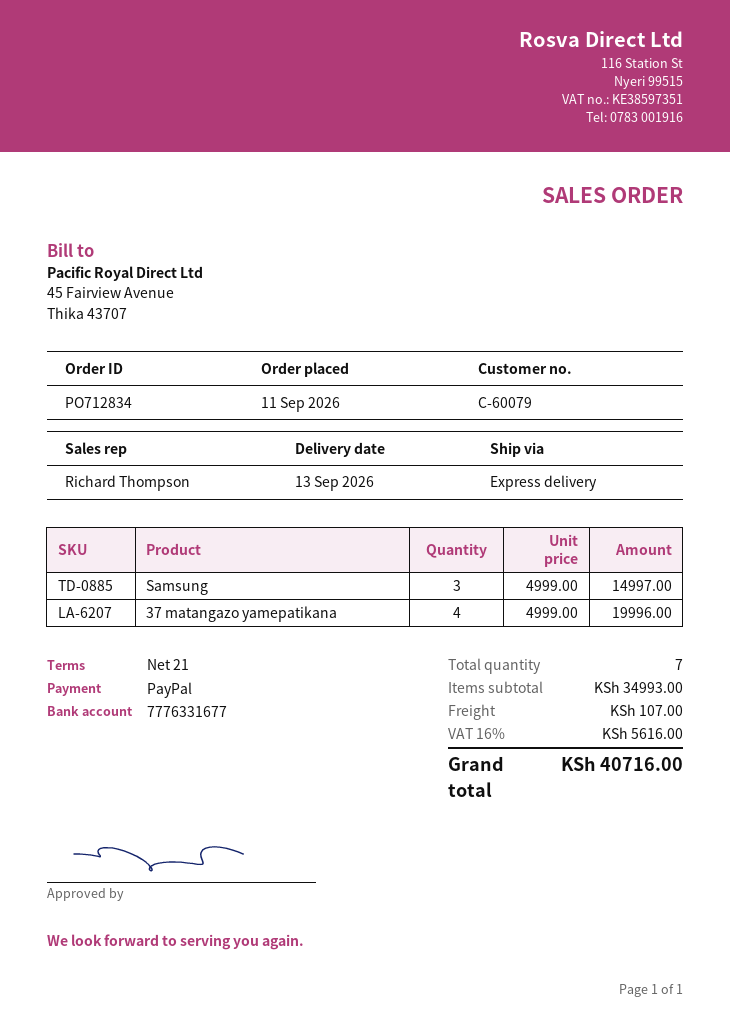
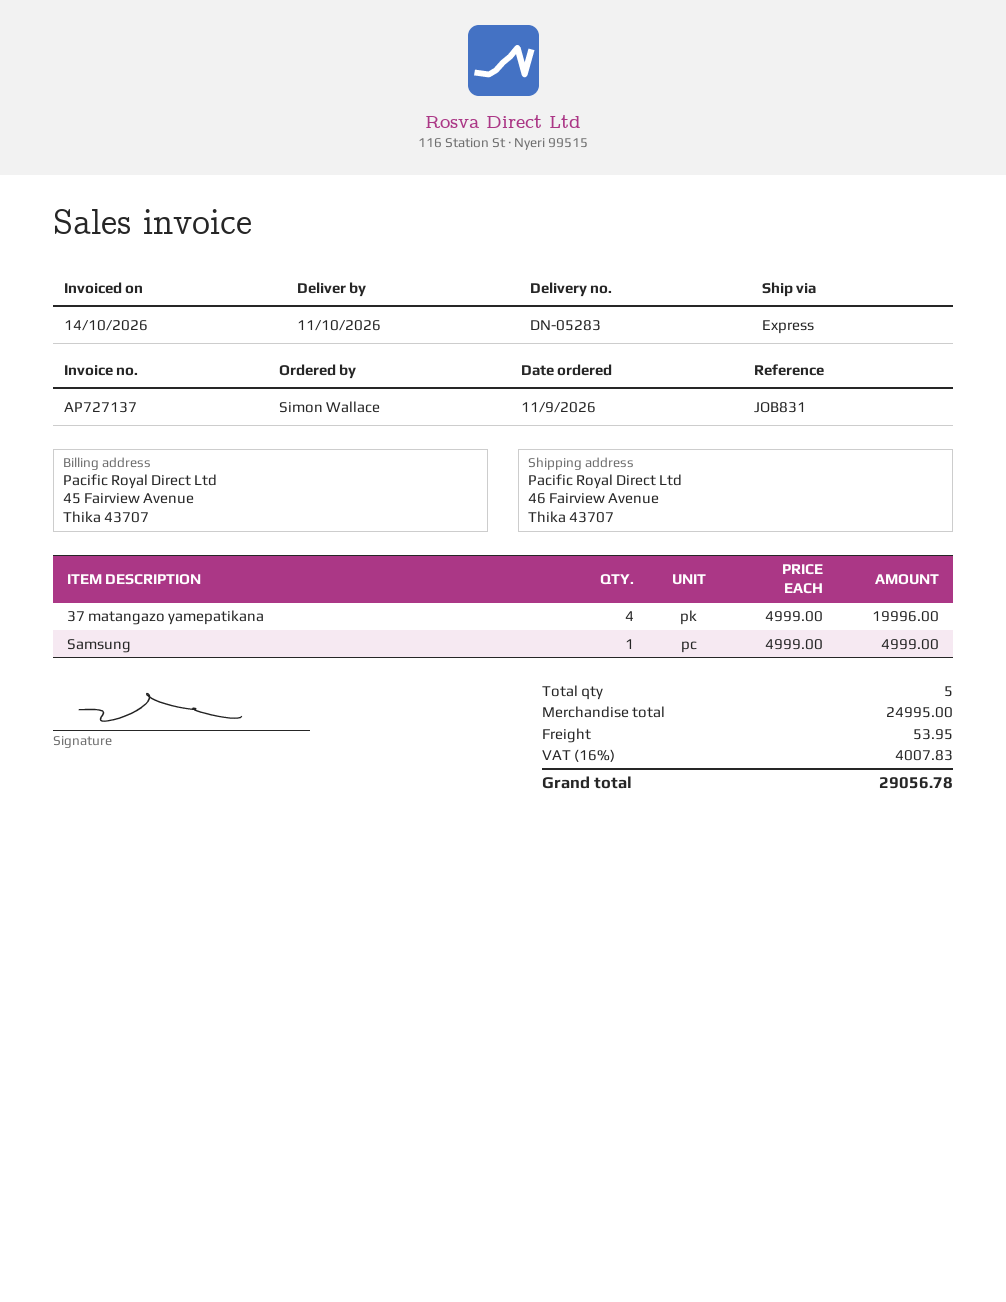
delivery date: 2026-09-13 -> 2026-10-11
Samsung: 3 x 4999.00 = 14997.00 -> 1 x 4999.00 = 4999.00
total quantity: 7 -> 5
subtotal: 34993.00 -> 24995.00
shipping: 107.00 -> 53.95
tax: 16% = 5616.00 -> 16% = 4007.83
total: 40716.00 -> 29056.78

